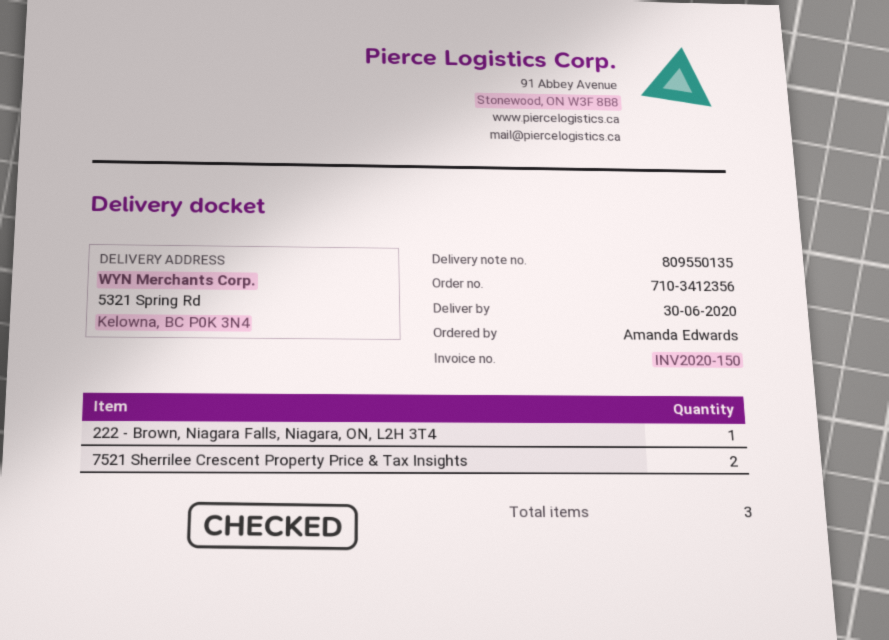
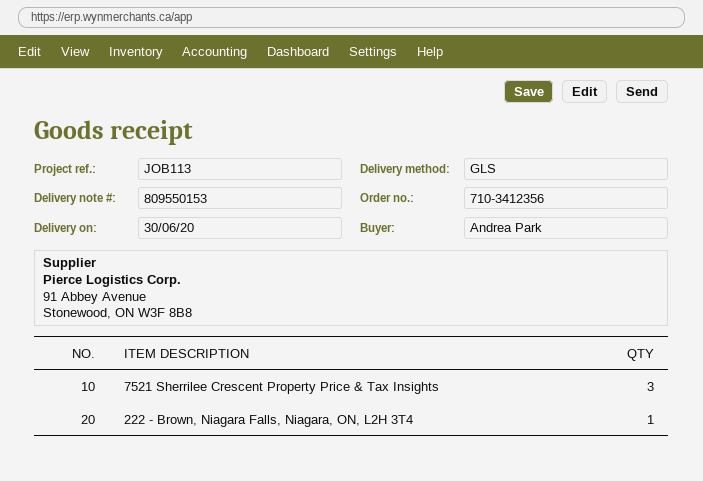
delivery note number: 809550135 -> 809550153
ordered by: Amanda Edwards -> Andrea Park
7521 Sherrilee Crescent Property Price & Tax Insights: 2 -> 3

